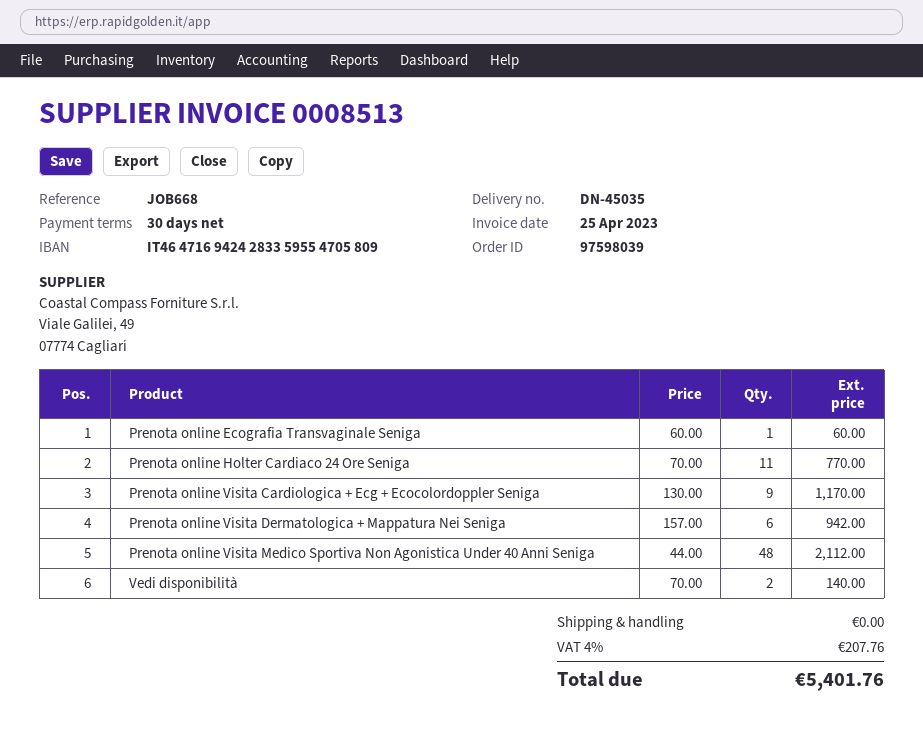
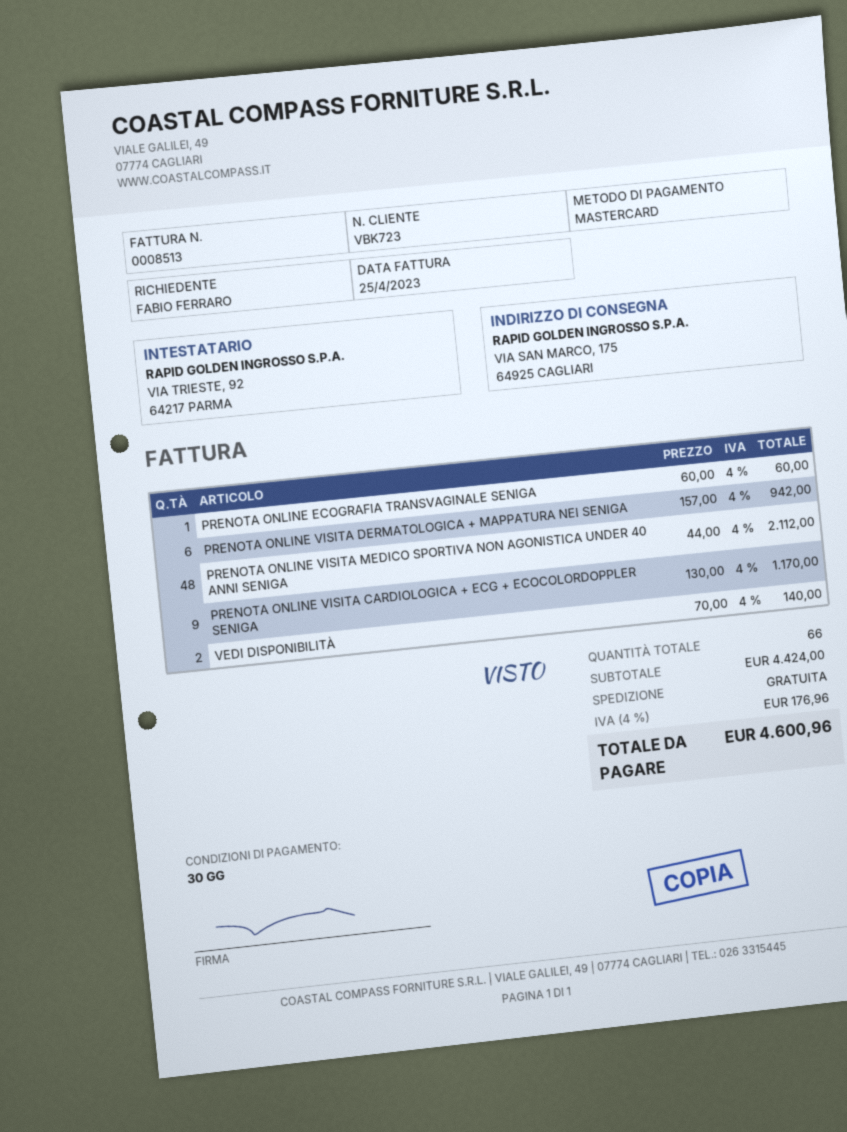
Prenota online Holter Cardiaco 24 Ore Seniga: 11 x 70.00 = 770.00 -> none
tax: 4% = 207.76 -> 4% = 176.96
total: 5401.76 -> 4600.96

